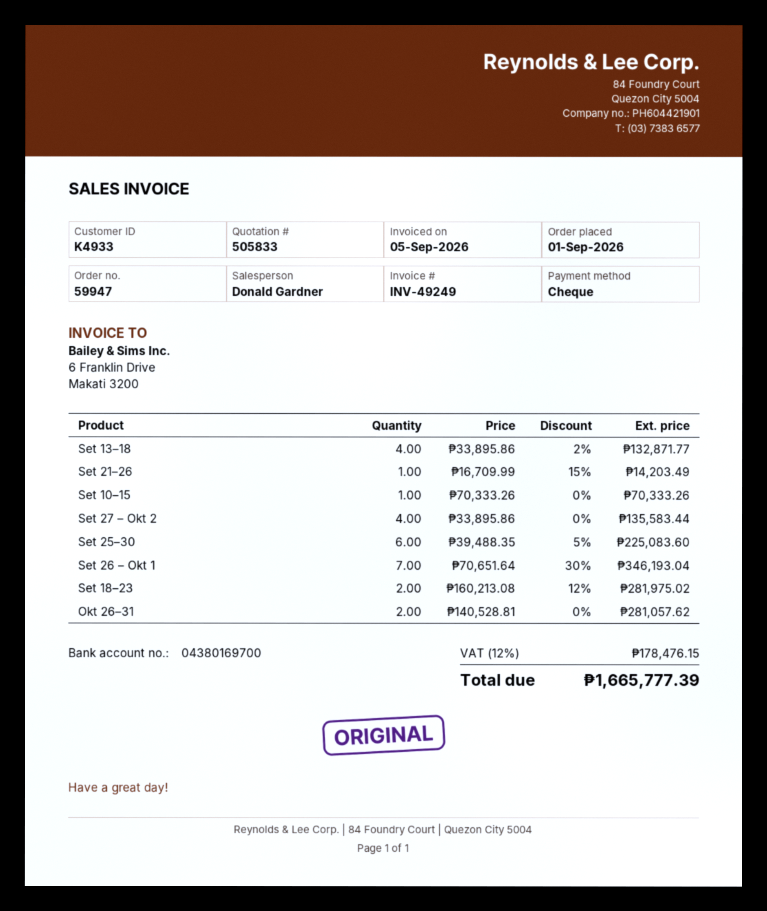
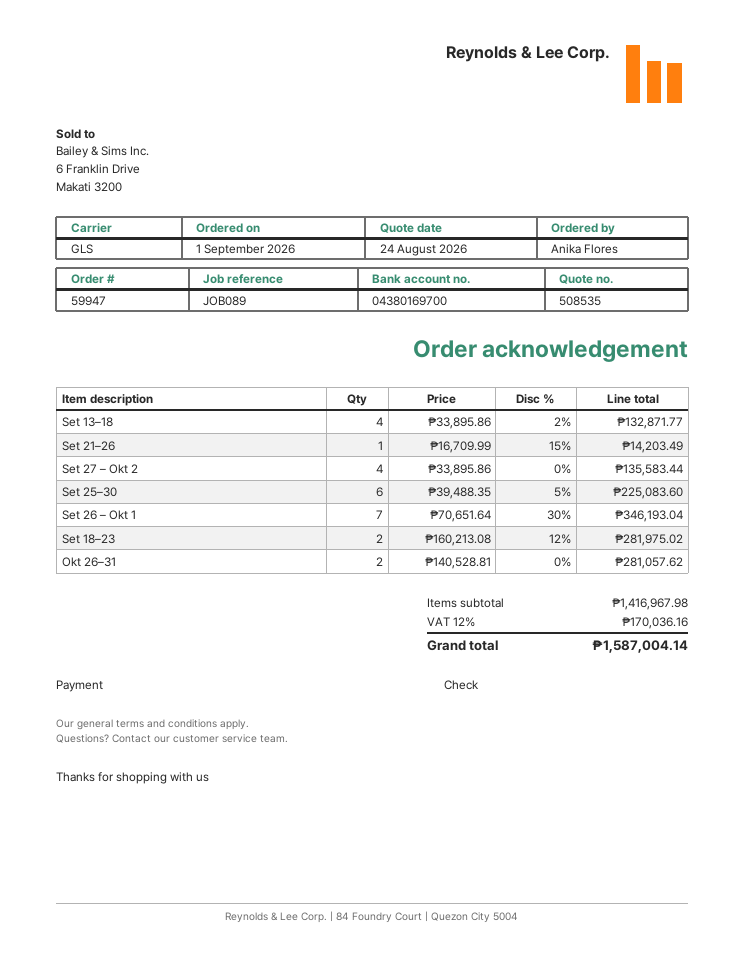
quote number: 505833 -> 508535
Set 10–15: 1 x 70333.26 = 70333.26 -> none
tax: 12% = 178476.15 -> 12% = 170036.16
total: 1665777.39 -> 1587004.14

